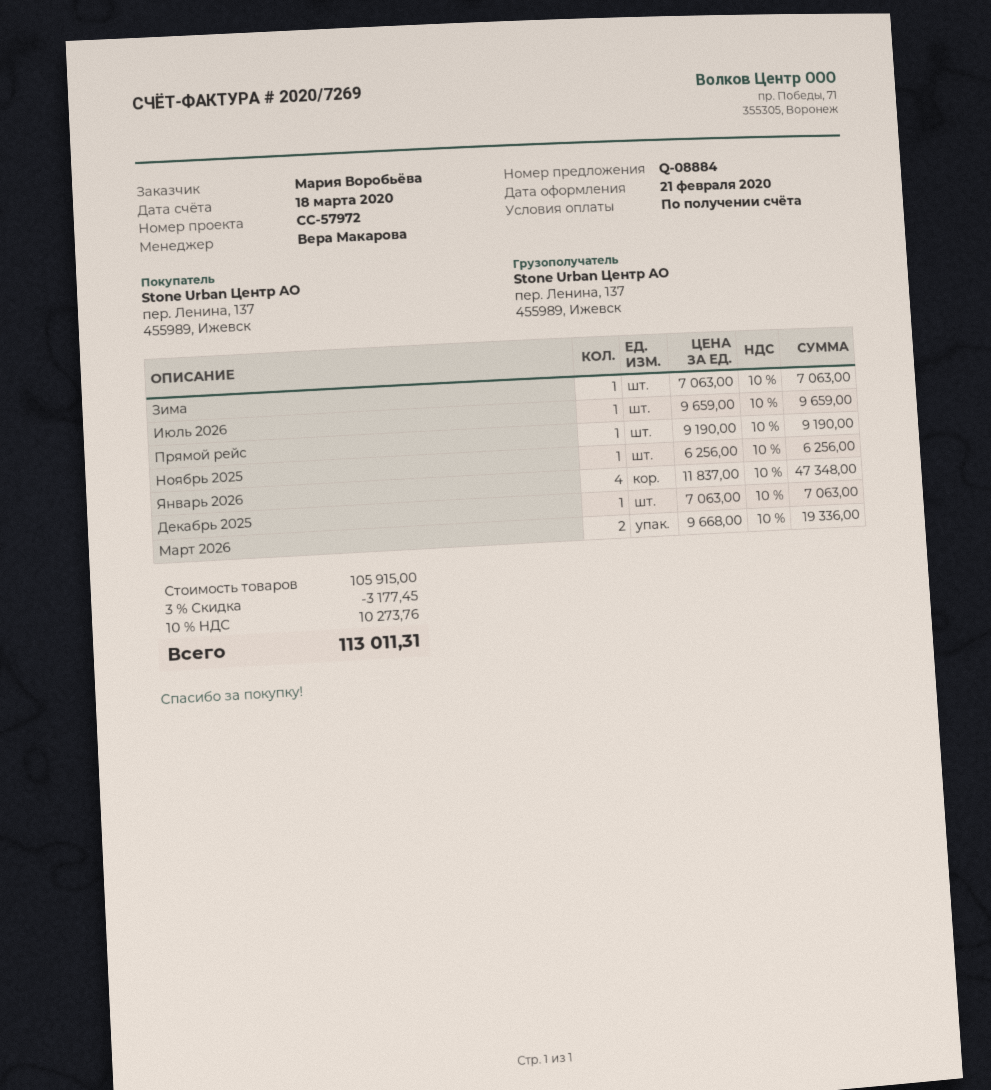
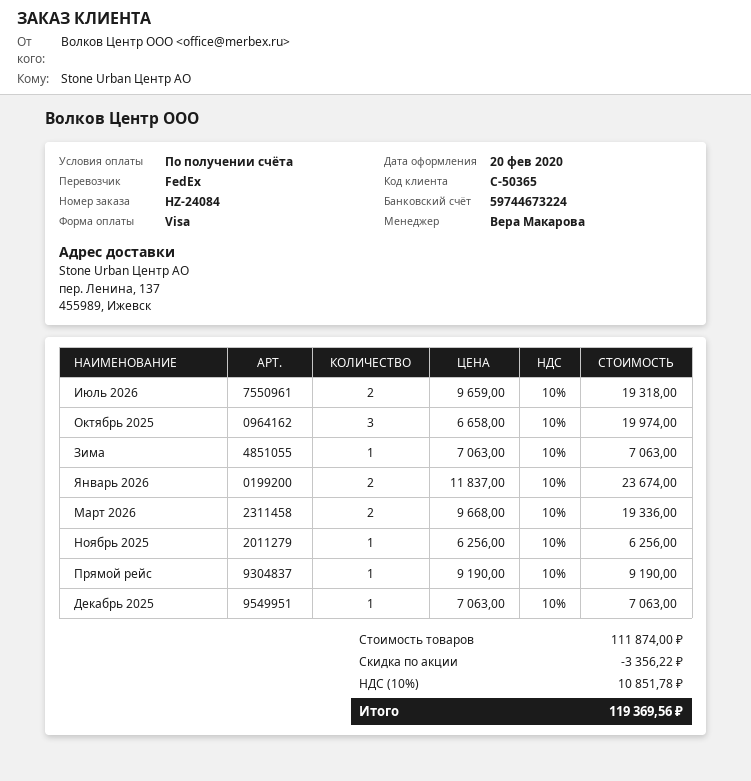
order date: 2020-02-21 -> 2020-02-20
Июль 2026: 1 x 9659.00 = 9659.00 -> 2 x 9659.00 = 19318.00
Январь 2026: 4 x 11837.00 = 47348.00 -> 2 x 11837.00 = 23674.00
Октябрь 2025: none -> 3 x 6658.00 = 19974.00
subtotal: 105915.00 -> 111874.00
discount: 3177.45 -> 3356.22
tax: 10% = 10273.76 -> 10% = 10851.78
total: 113011.31 -> 119369.56

